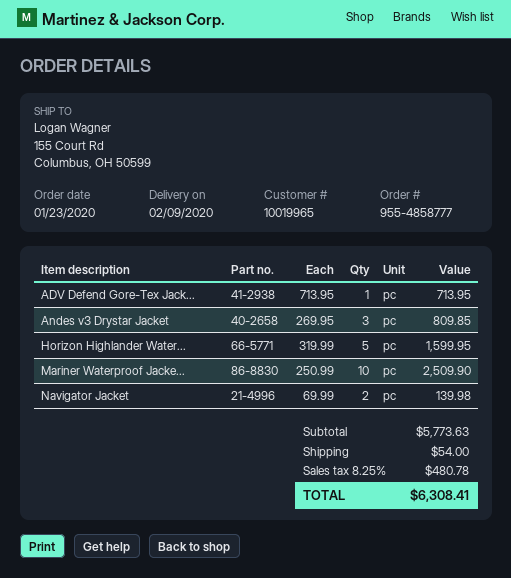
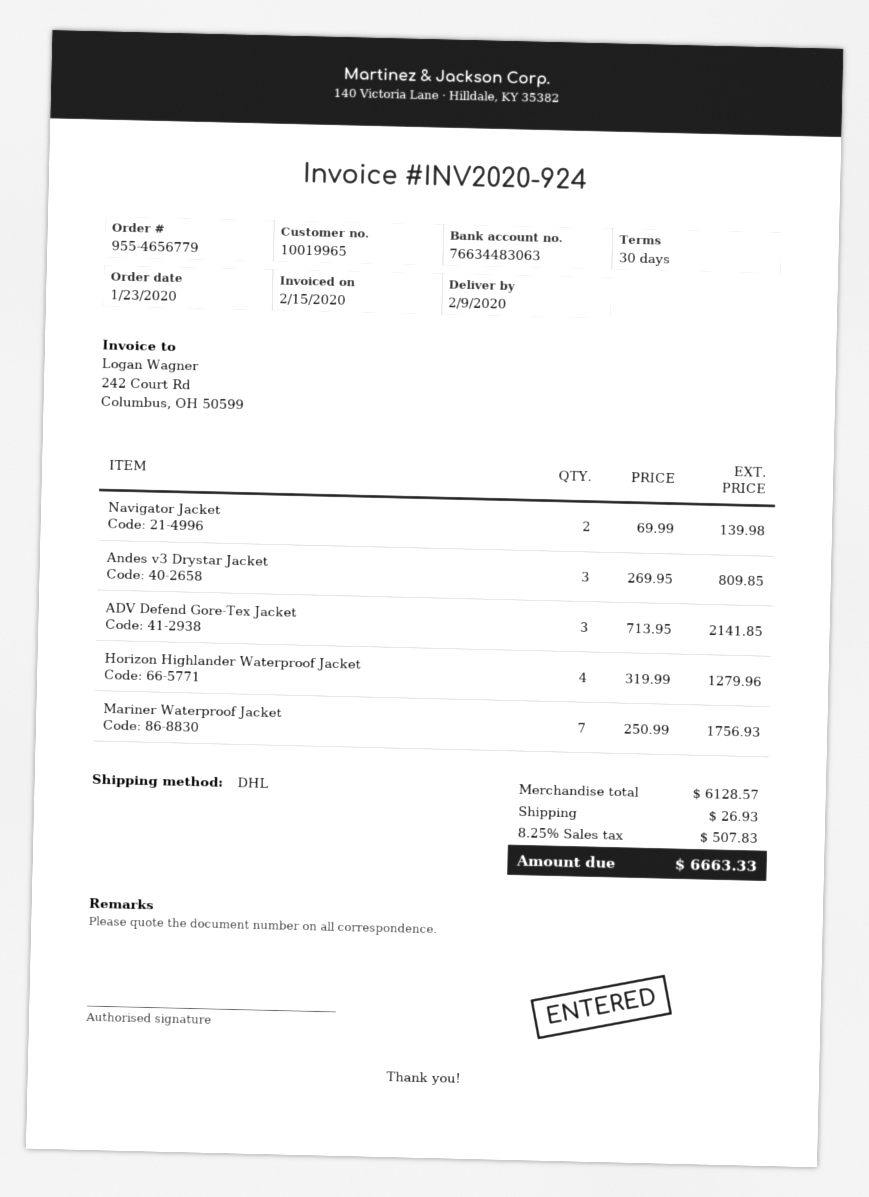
order number: 955-4858777 -> 955-4656779
ADV Defend Gore-Tex Jack...: 1 x 713.95 = 713.95 -> 3 x 713.95 = 2141.85
Horizon Highlander Water...: 5 x 319.99 = 1599.95 -> 4 x 319.99 = 1279.96
Mariner Waterproof Jacke...: 10 x 250.99 = 2509.90 -> 7 x 250.99 = 1756.93
subtotal: 5773.63 -> 6128.57
shipping: 54.00 -> 26.93
tax: 8.25% = 480.78 -> 8.25% = 507.83
total: 6308.41 -> 6663.33

